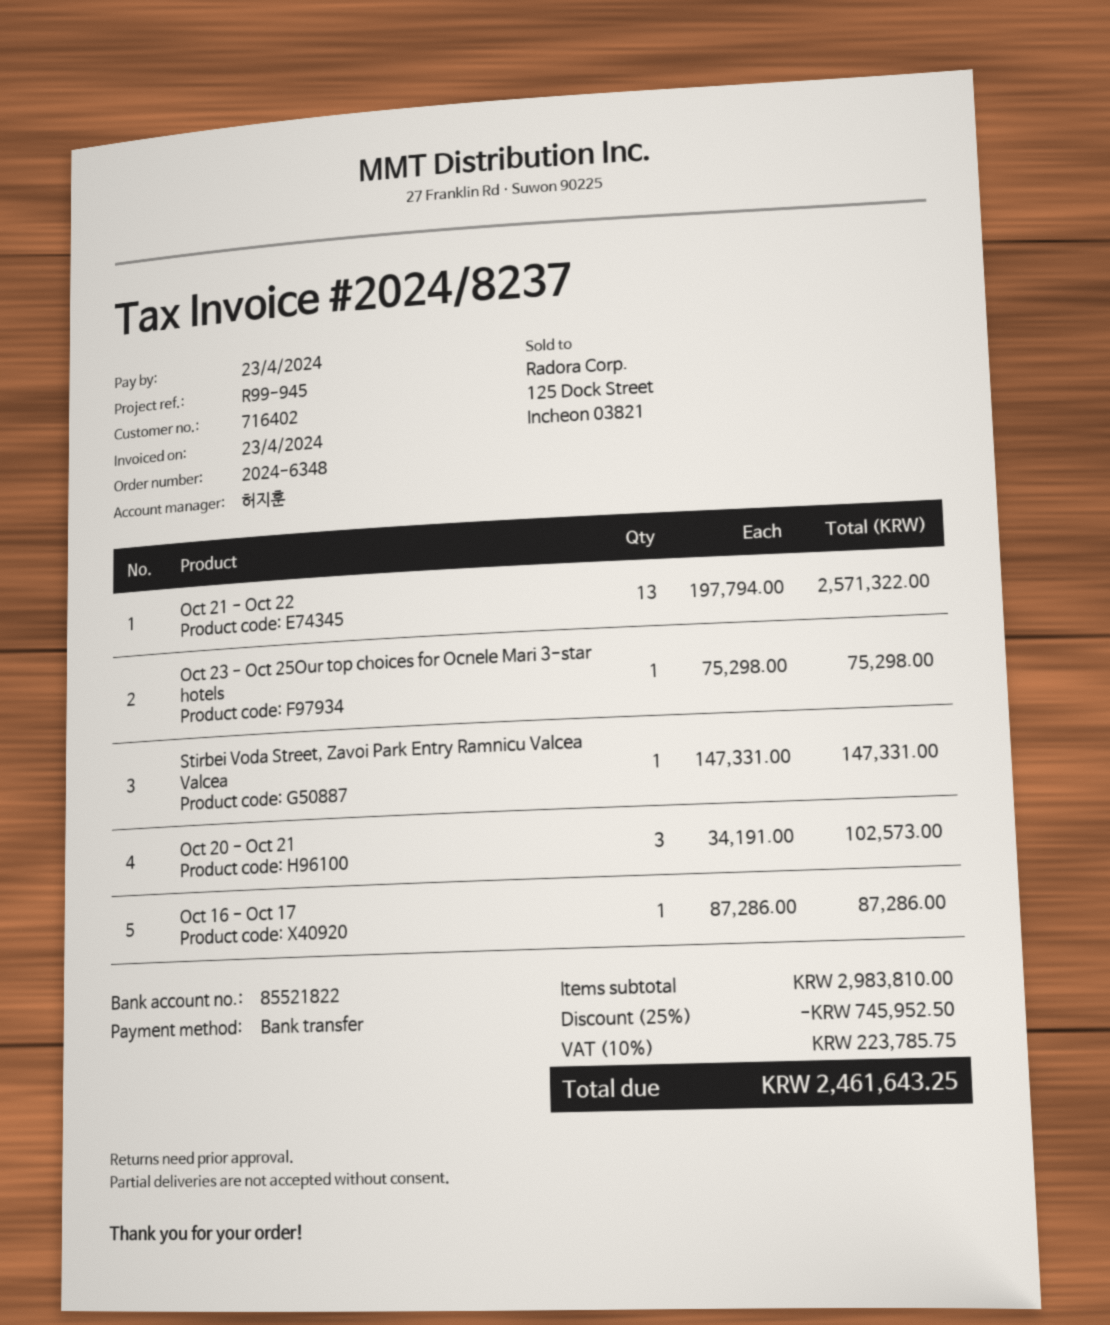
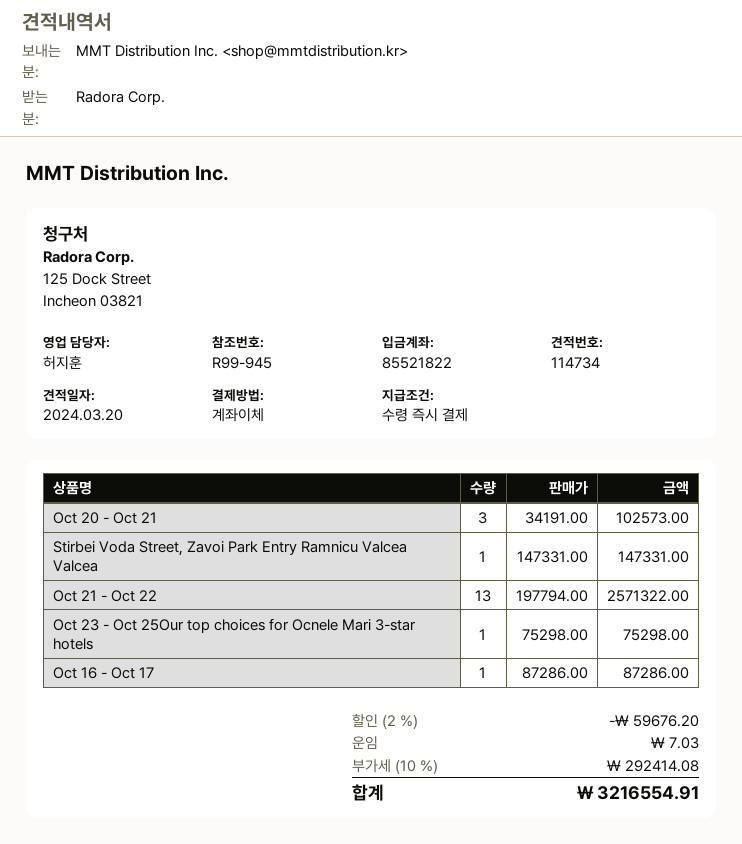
discount: 25% = 745952.50 -> 2% = 59676.20
shipping: none -> 7.03
tax: 10% = 223785.75 -> 10% = 292414.08
total: 2461643.25 -> 3216554.91

